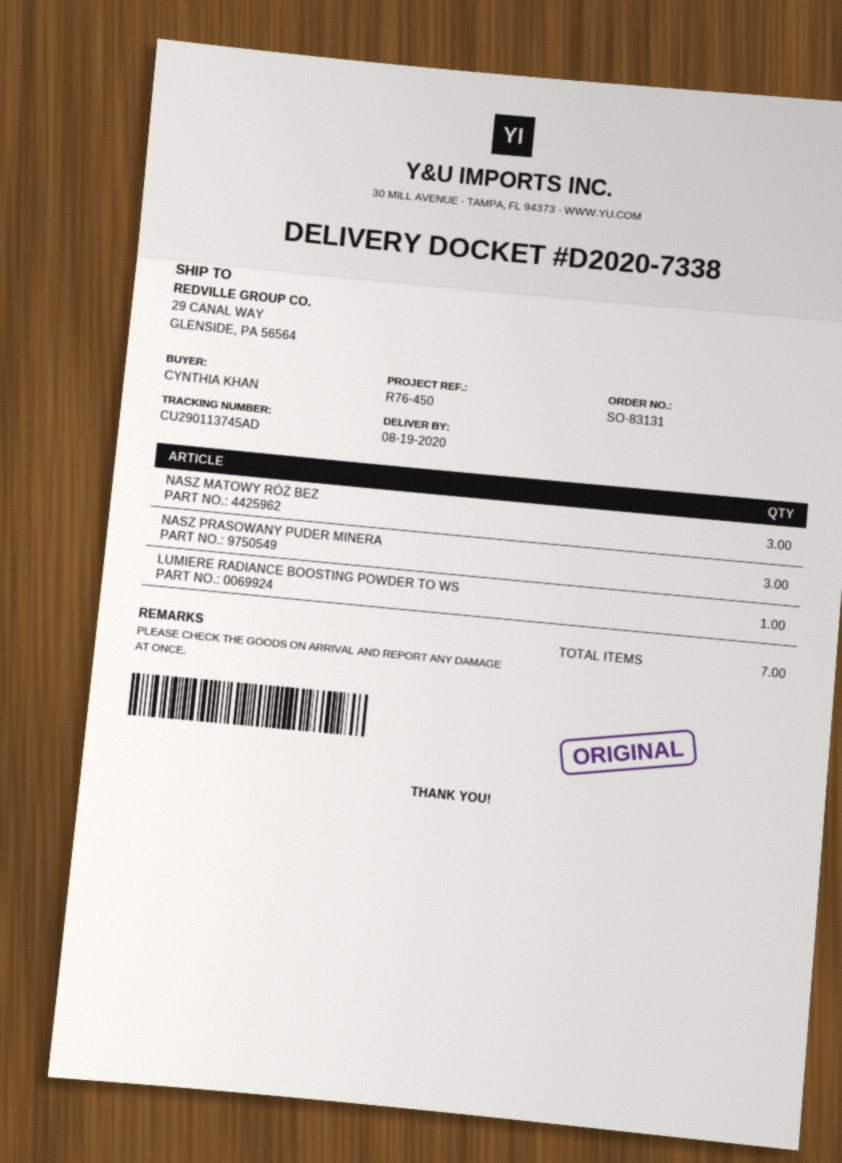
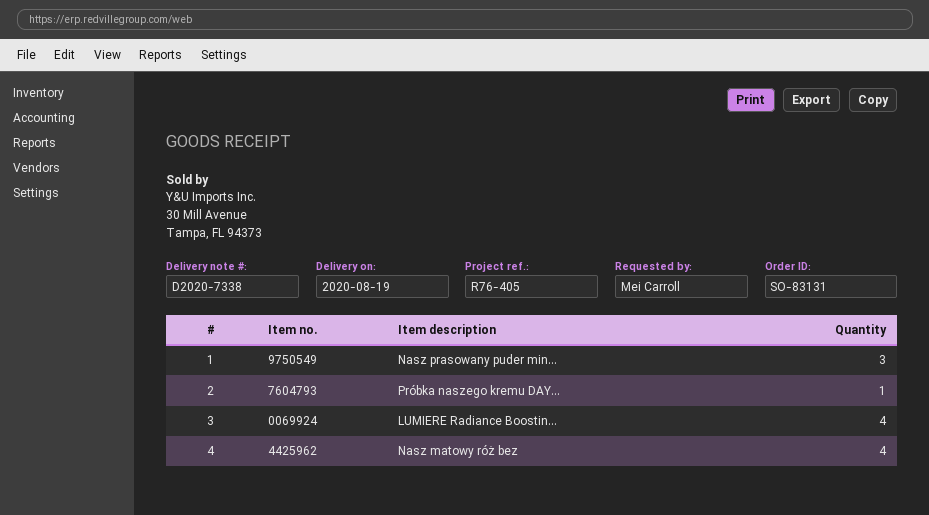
reference: R76-450 -> R76-405
ordered by: CYNTHIA KHAN -> Mei Carroll
NASZ MATOWY RÓŻ BEZ: 3 -> 4
LUMIERE RADIANCE BOOSTING POWDER TO WS: 1 -> 4
Próbka naszego kremu DAY...: none -> 1

